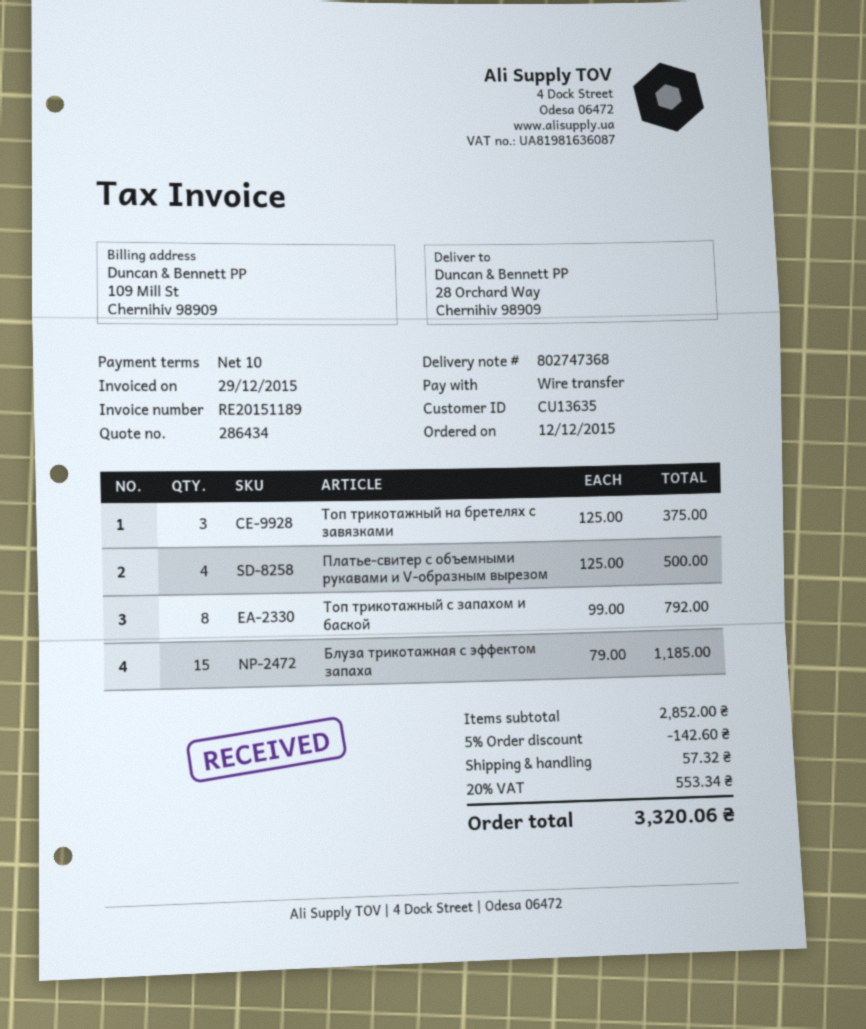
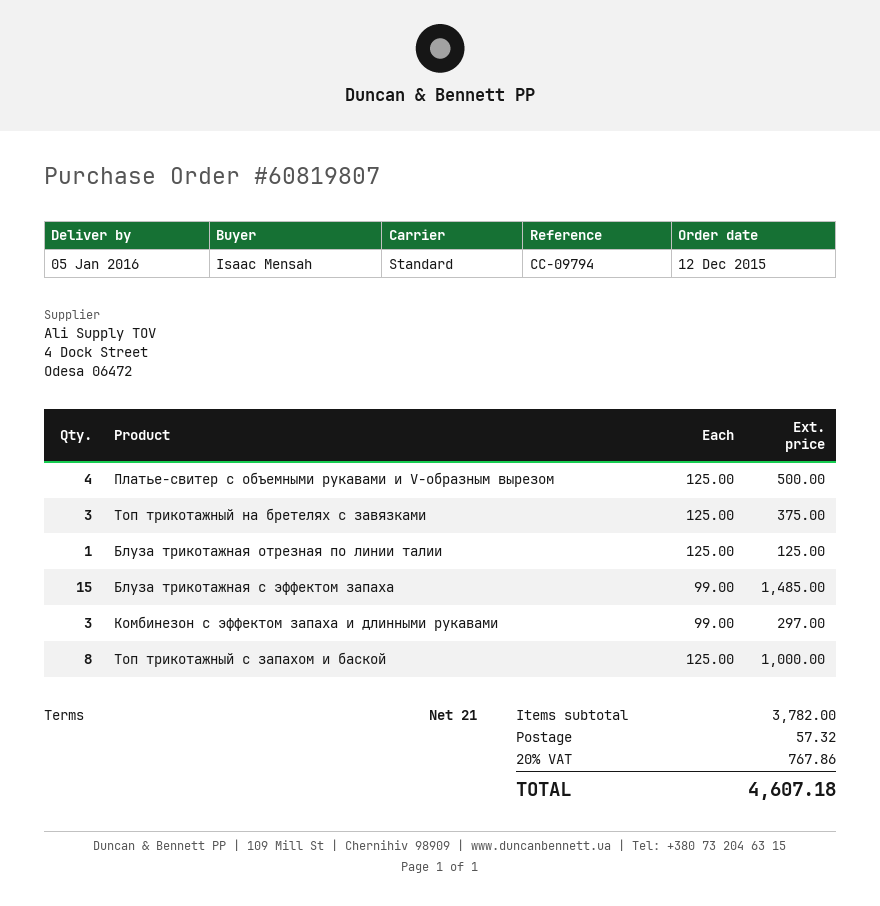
payment terms: 10 days -> 21 days
Топ трикотажный с запахом и баской: 8 x 99.00 = 792.00 -> 8 x 125.00 = 1000.00
Блуза трикотажная с эффектом запаха: 15 x 79.00 = 1185.00 -> 15 x 99.00 = 1485.00
Блуза трикотажная отрезная по линии талии: none -> 1 x 125.00 = 125.00
Комбинезон с эффектом запаха и длинными рукавами: none -> 3 x 99.00 = 297.00
subtotal: 2852.00 -> 3782.00
discount: 5% = 142.60 -> none
tax: 20% = 553.34 -> 20% = 767.86
total: 3320.06 -> 4607.18

